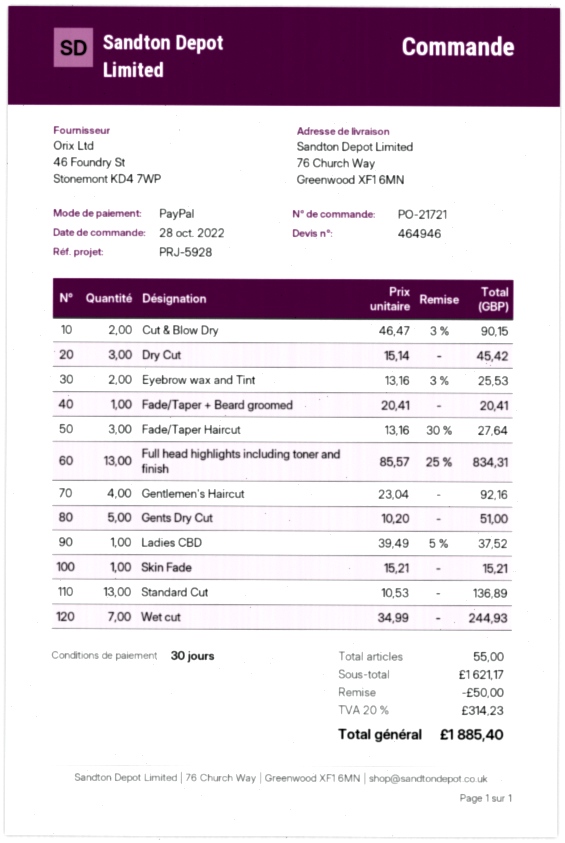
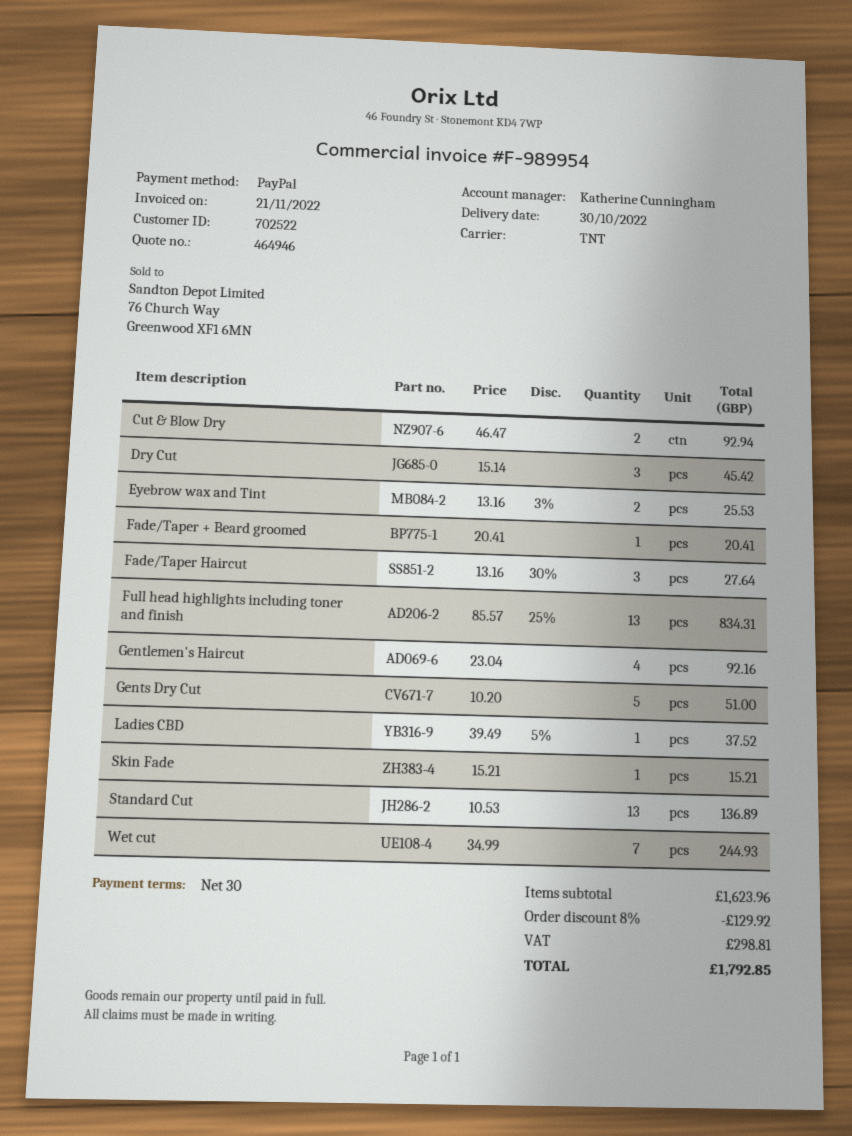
Cut & Blow Dry: 2 x 46.47 - 3% = 90.15 -> 2 x 46.47 = 92.94
subtotal: 1621.17 -> 1623.96
discount: 50.00 -> 129.92
tax: 314.23 -> 298.81
total: 1885.40 -> 1792.85

